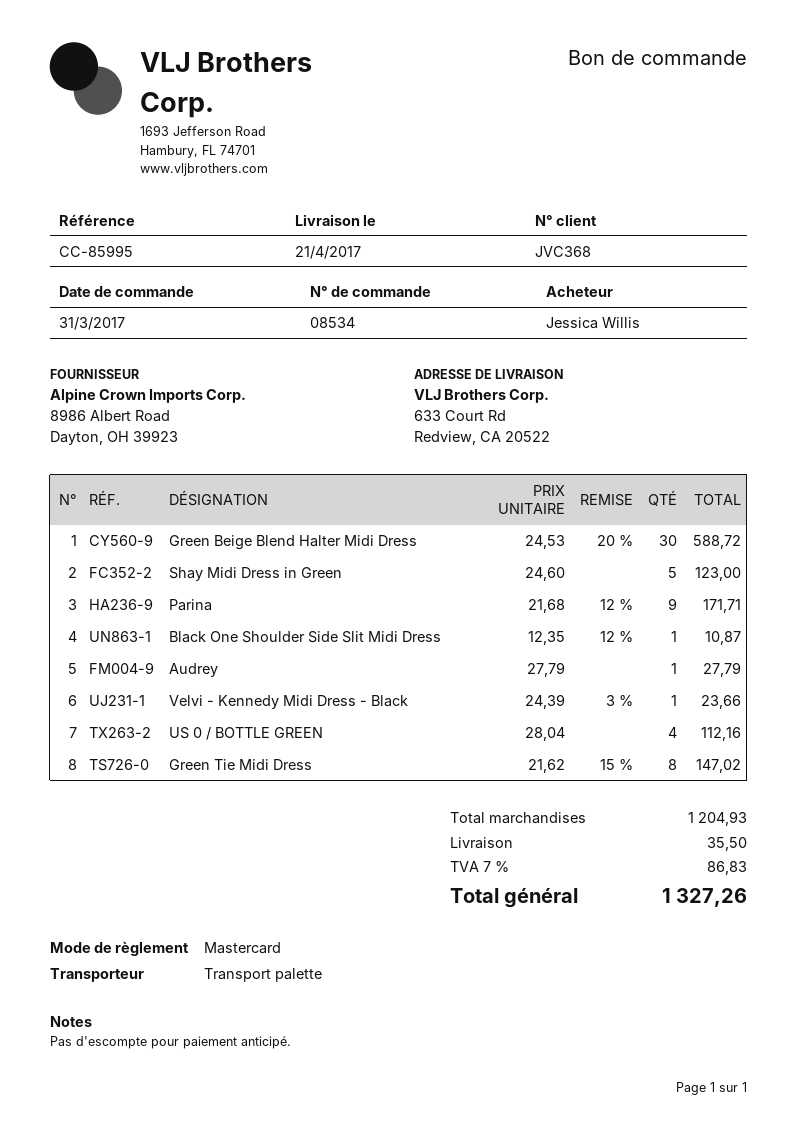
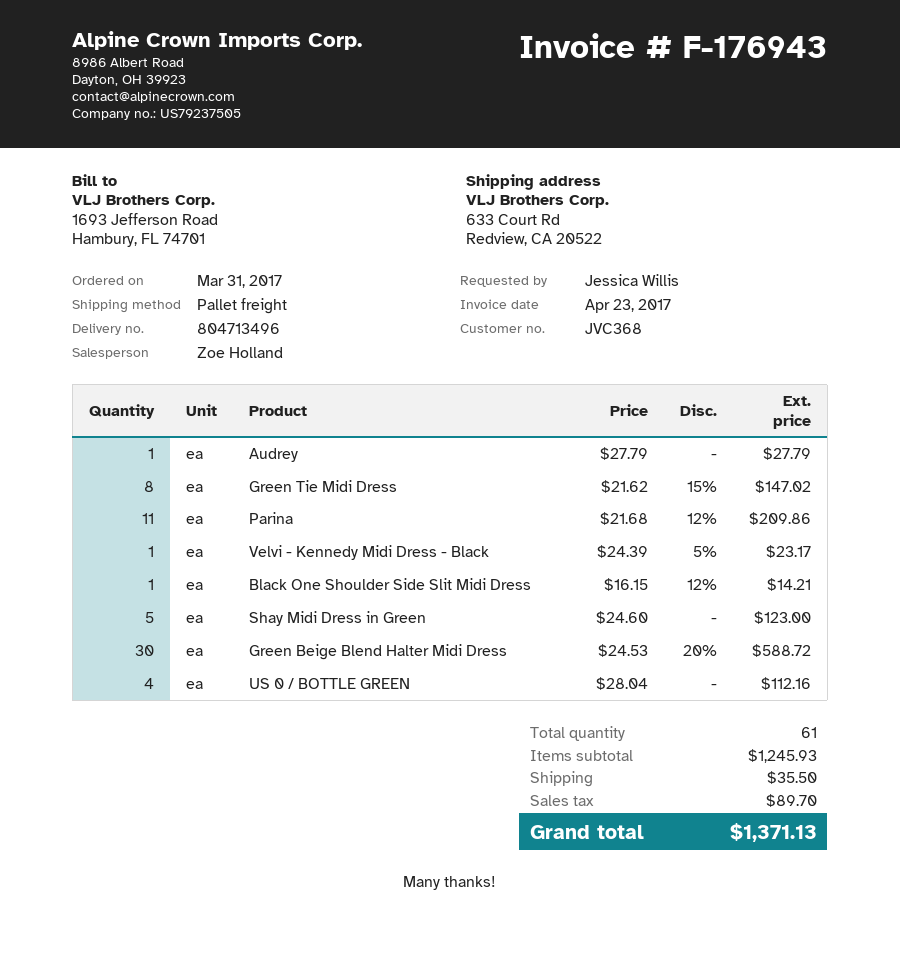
Parina: 9 x 21.68 - 12% = 171.71 -> 11 x 21.68 - 12% = 209.86
Black One Shoulder Side Slit Midi Dress: 1 x 12.35 - 12% = 10.87 -> 1 x 16.15 - 12% = 14.21
Velvi - Kennedy Midi Dress - Black: 1 x 24.39 - 3% = 23.66 -> 1 x 24.39 - 5% = 23.17
subtotal: 1204.93 -> 1245.93
tax: 86.83 -> 89.70
total: 1327.26 -> 1371.13

